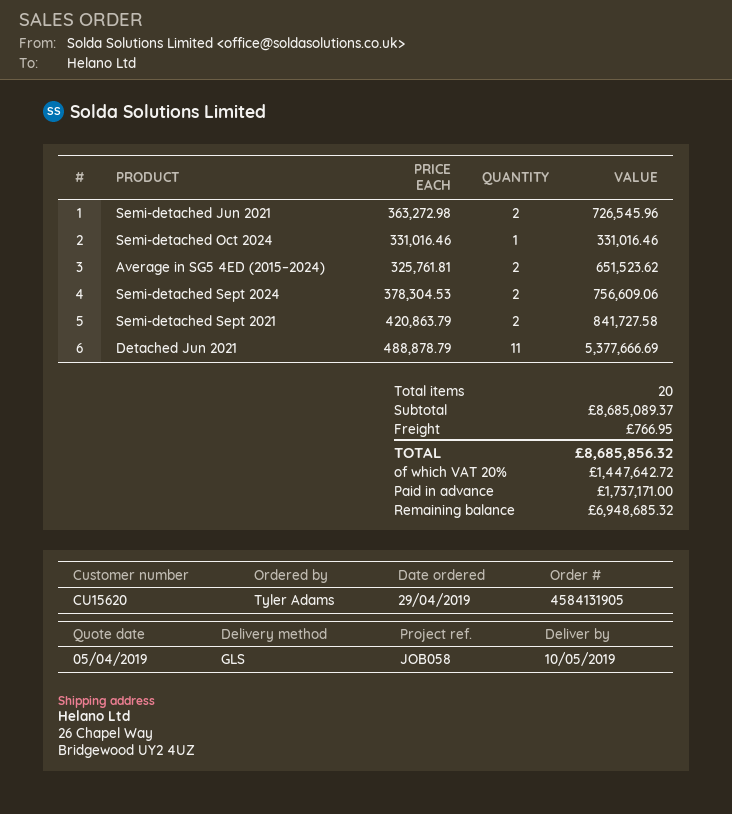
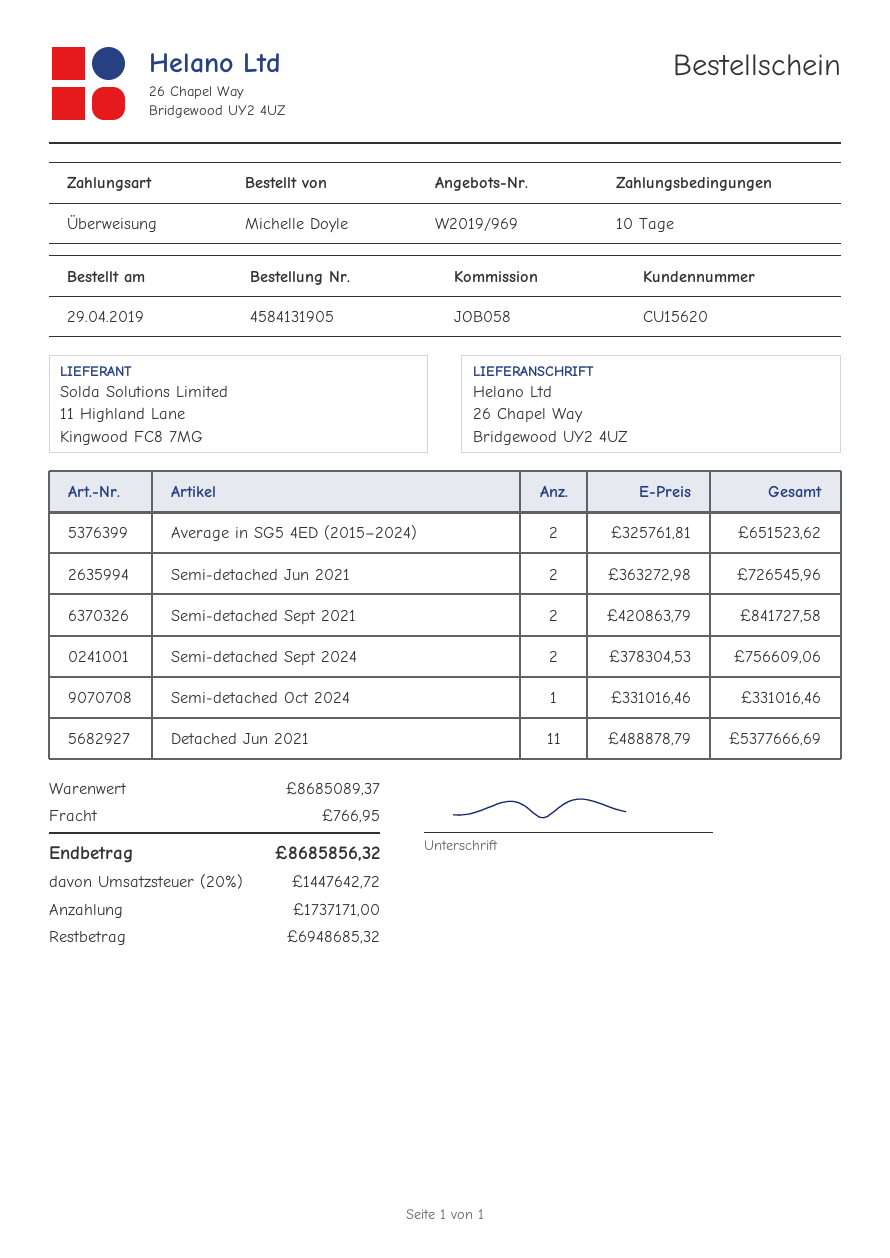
ordered by: Tyler Adams -> Michelle Doyle

